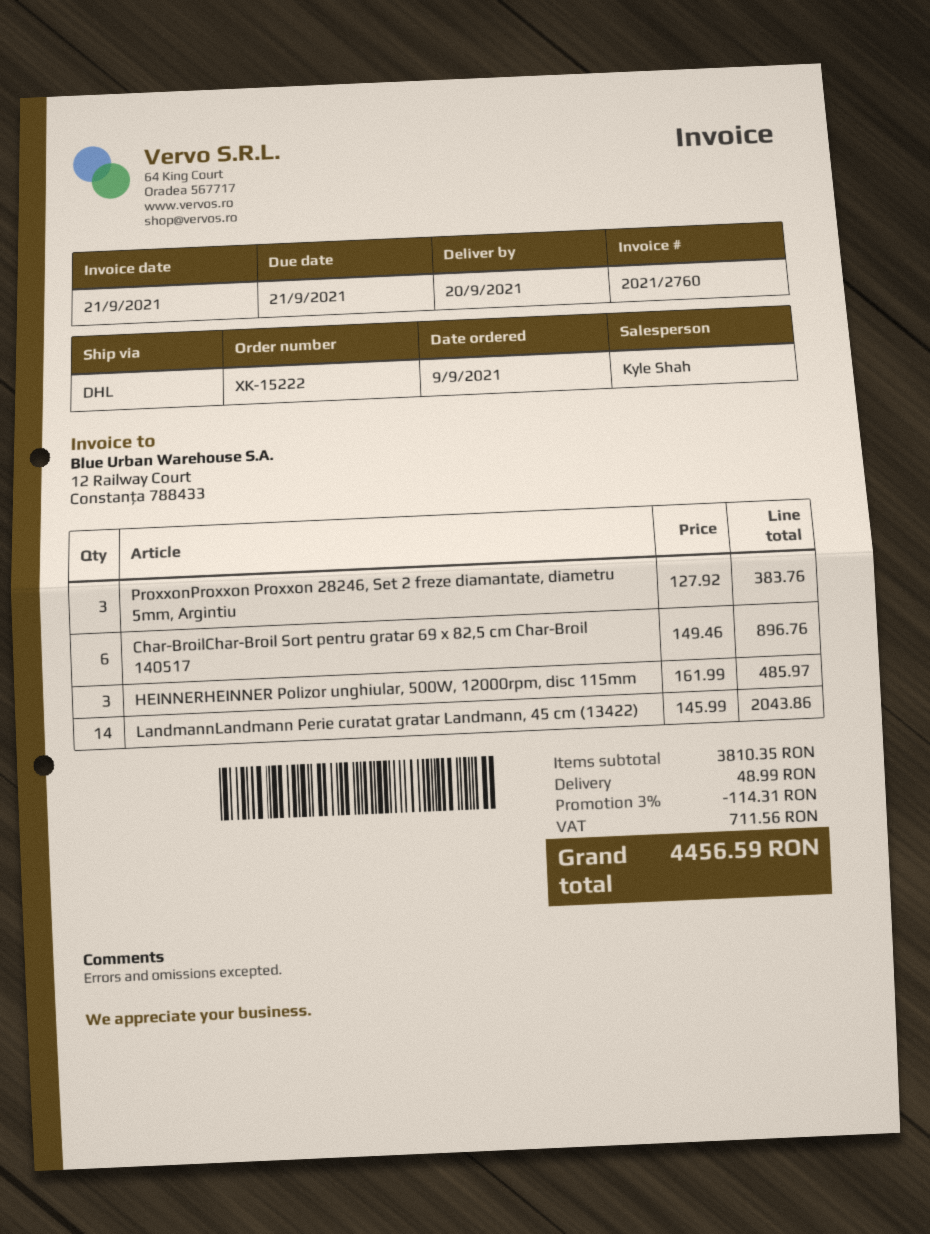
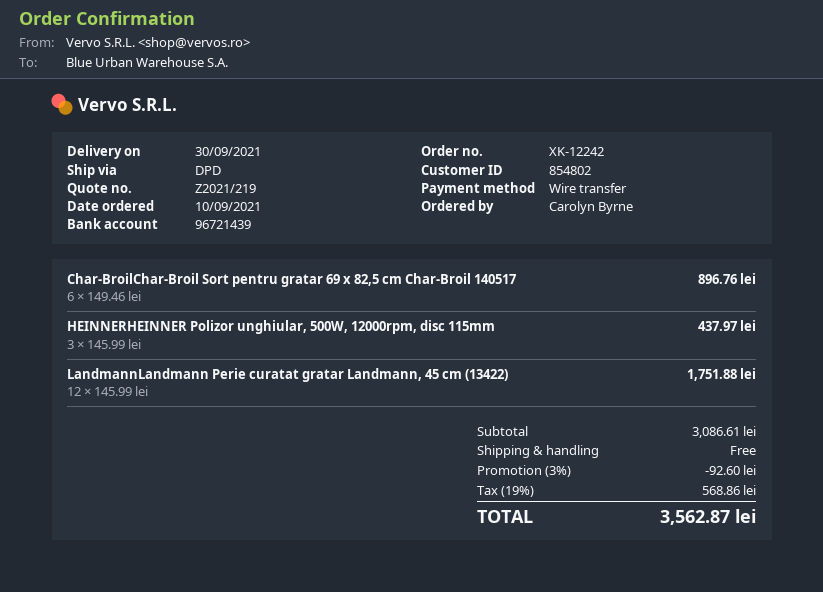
order number: XK-15222 -> XK-12242
order date: 2021-09-09 -> 2021-09-10
delivery date: 2021-09-20 -> 2021-09-30
shipping method: DHL -> DPD
ProxxonProxxon Proxxon 28246, Set 2 freze diamantate, diametru 5mm, Argintiu: 3 x 127.92 = 383.76 -> none
HEINNERHEINNER Polizor unghiular, 500W, 12000rpm, disc 115mm: 3 x 161.99 = 485.97 -> 3 x 145.99 = 437.97
LandmannLandmann Perie curatat gratar Landmann, 45 cm (13422): 14 x 145.99 = 2043.86 -> 12 x 145.99 = 1751.88
subtotal: 3810.35 -> 3086.61
discount: 3% = 114.31 -> 3% = 92.60
shipping: 48.99 -> 0.00
tax: 711.56 -> 568.86
total: 4456.59 -> 3562.87

